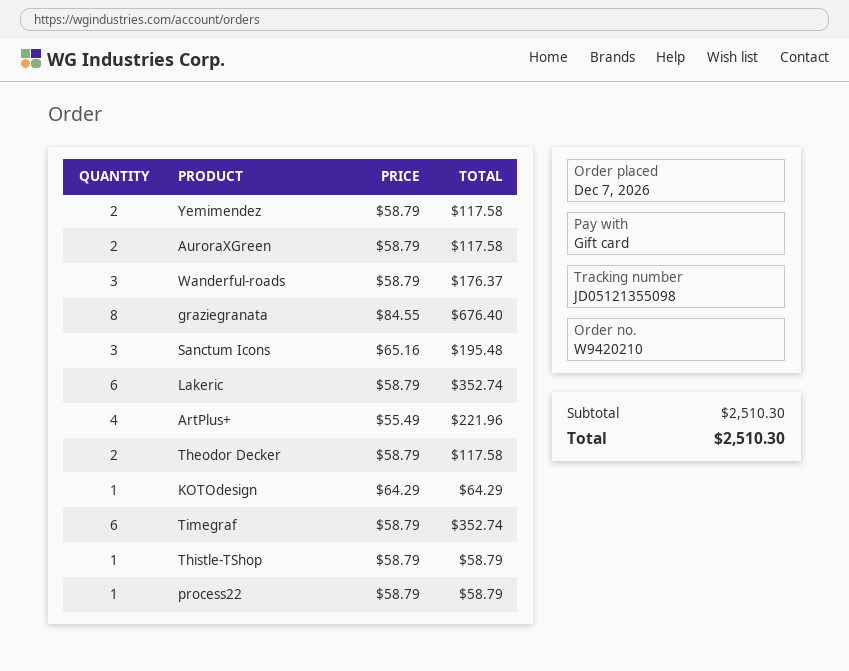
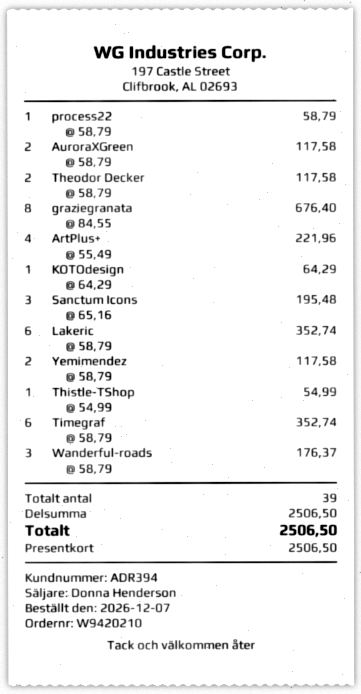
Thistle-TShop: 1 x 58.79 = 58.79 -> 1 x 54.99 = 54.99
subtotal: 2510.30 -> 2506.50
total: 2510.30 -> 2506.50

